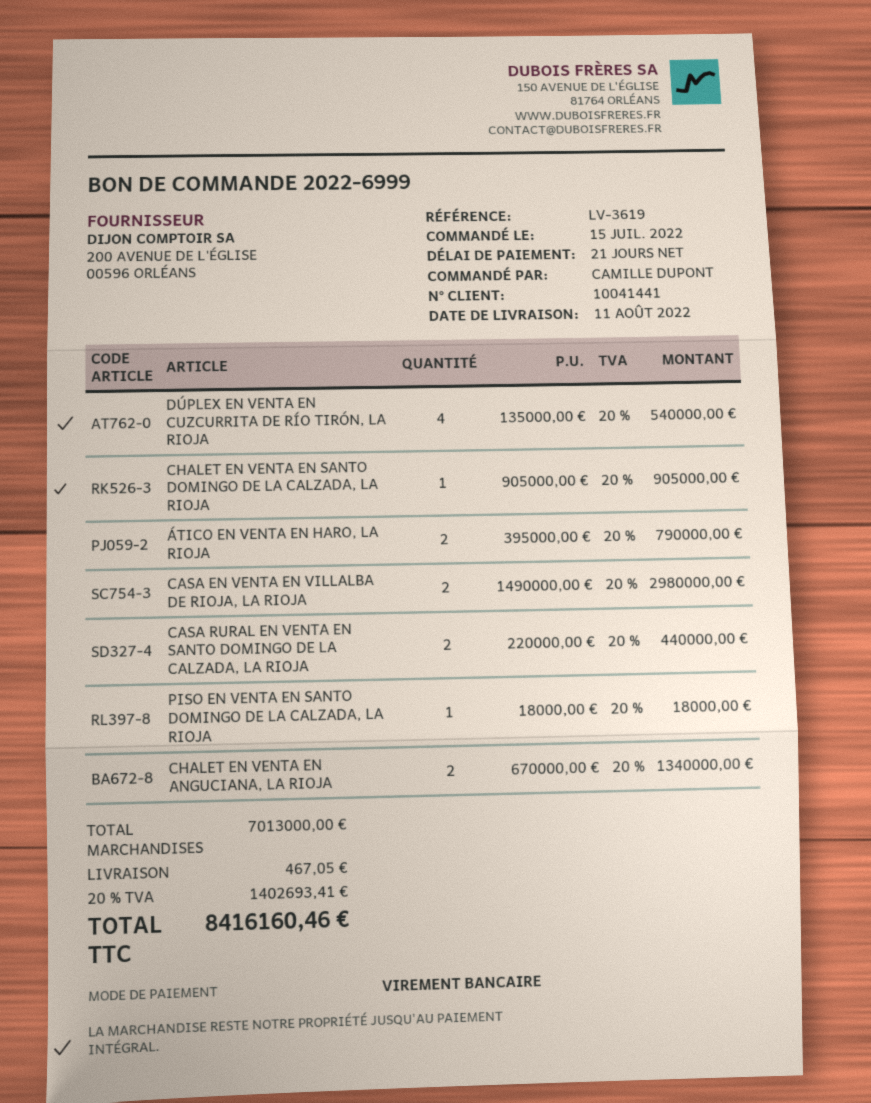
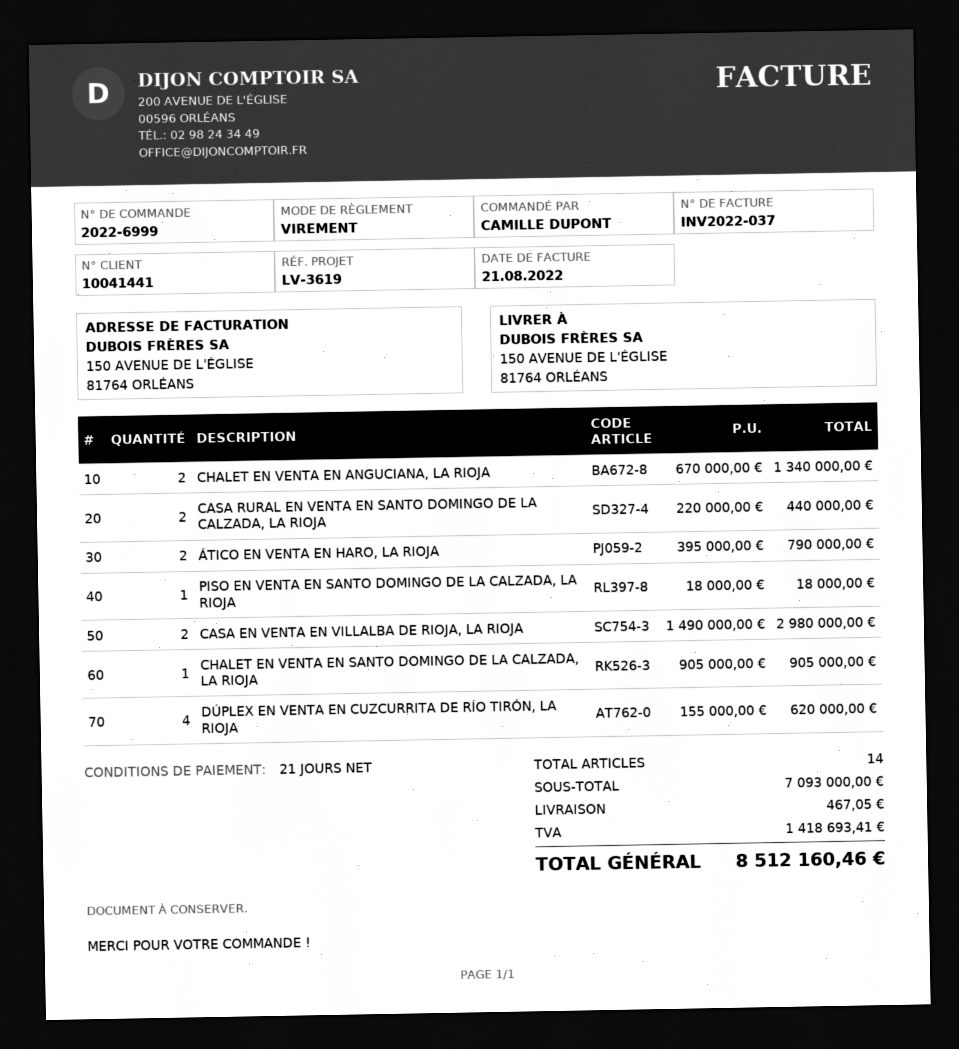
DÚPLEX EN VENTA EN CUZCURRITA DE RÍO TIRÓN, LA RIOJA: 4 x 135000.00 = 540000.00 -> 4 x 155000.00 = 620000.00
subtotal: 7013000.00 -> 7093000.00
tax: 1402693.41 -> 1418693.41
total: 8416160.46 -> 8512160.46

